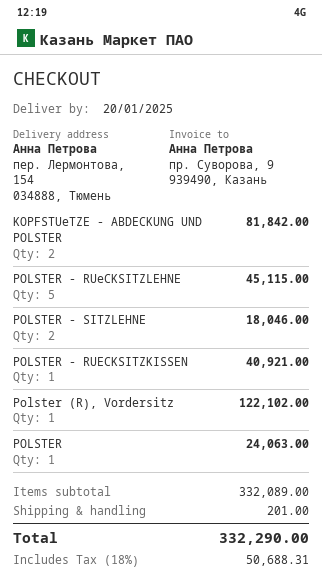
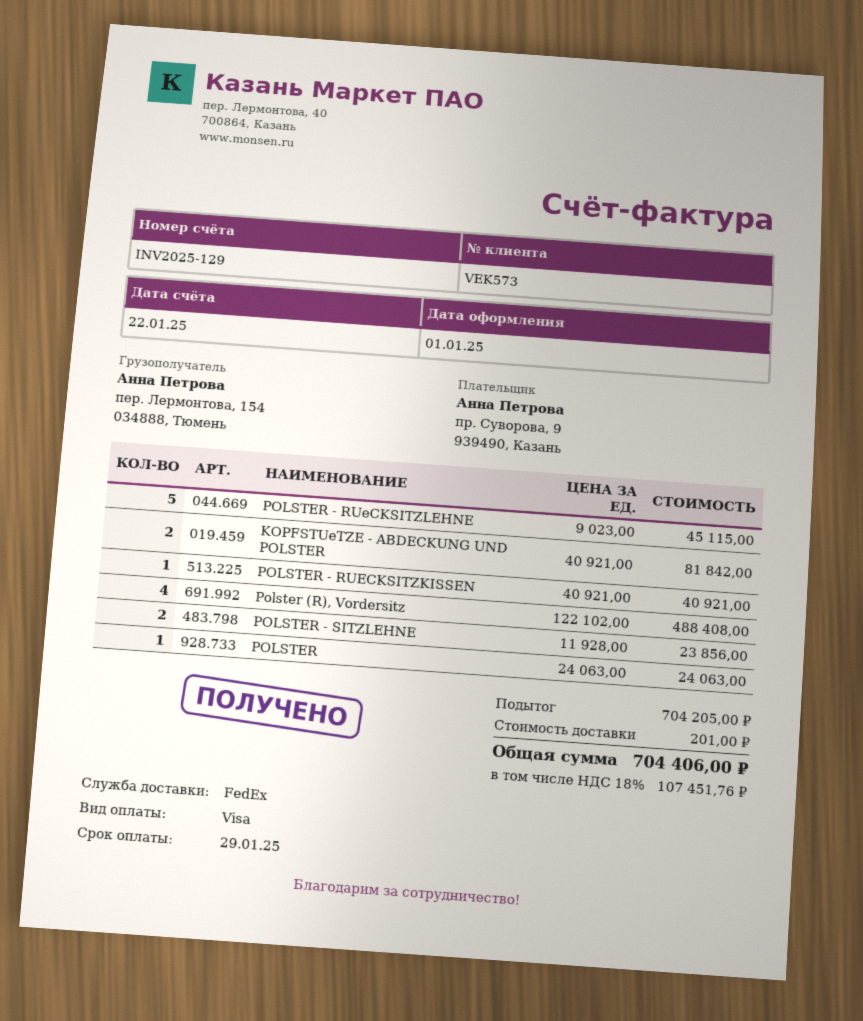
POLSTER - SITZLEHNE: 2 for 18046.00 -> 2 for 23856.00
Polster (R), Vordersitz: 1 for 122102.00 -> 4 for 488408.00
subtotal: 332089.00 -> 704205.00
tax: 18% = 50688.31 -> 18% = 107451.76
total: 332290.00 -> 704406.00

